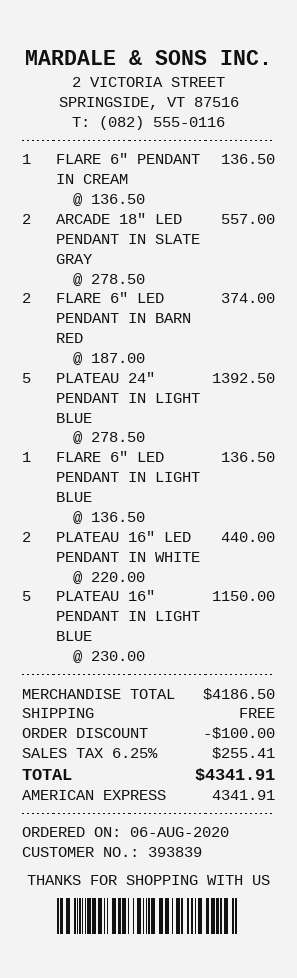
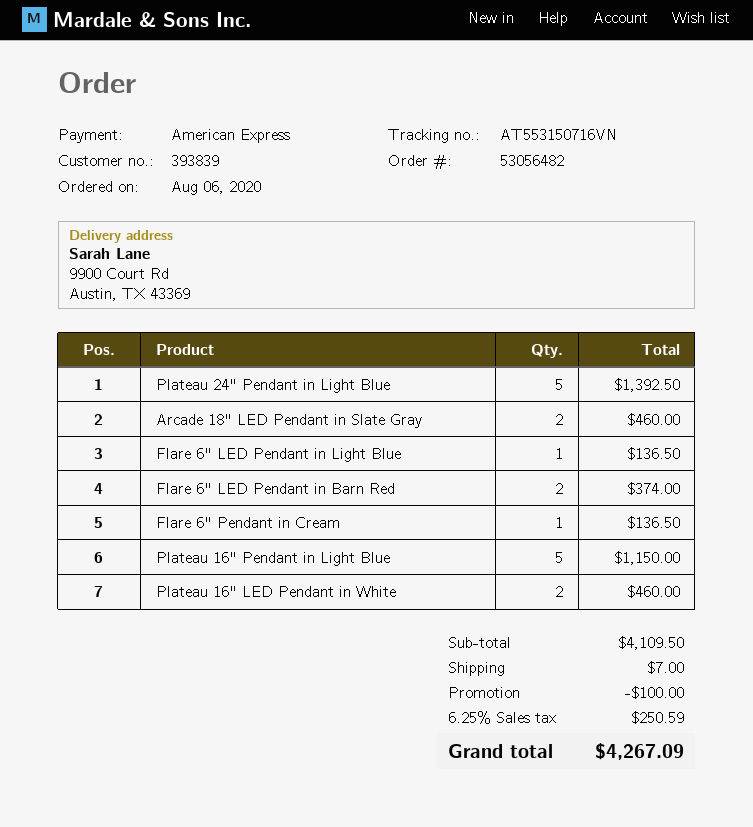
ARCADE 18" LED PENDANT IN SLATE GRAY: 2 for 557.00 -> 2 for 460.00
PLATEAU 16" LED PENDANT IN WHITE: 2 for 440.00 -> 2 for 460.00
subtotal: 4186.50 -> 4109.50
shipping: 0.00 -> 7.00
tax: 6.25% = 255.41 -> 6.25% = 250.59
total: 4341.91 -> 4267.09

